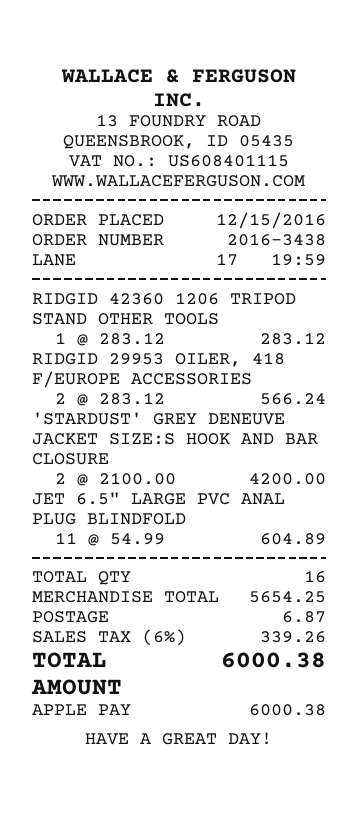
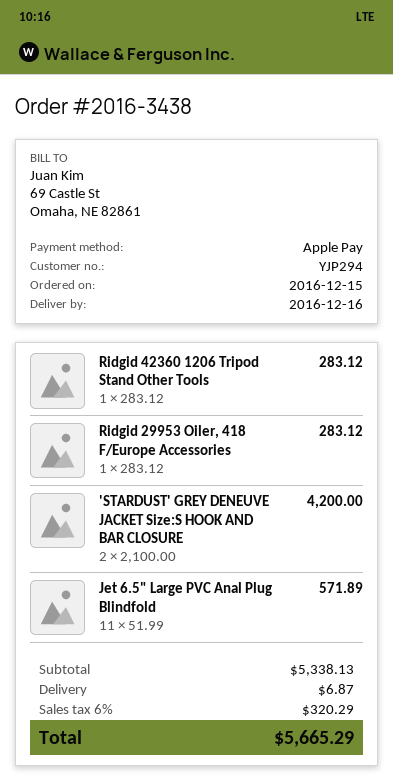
RIDGID 29953 OILER, 418 F/EUROPE ACCESSORIES: 2 x 283.12 = 566.24 -> 1 x 283.12 = 283.12
JET 6.5" LARGE PVC ANAL PLUG BLINDFOLD: 11 x 54.99 = 604.89 -> 11 x 51.99 = 571.89
subtotal: 5654.25 -> 5338.13
tax: 6% = 339.26 -> 6% = 320.29
total: 6000.38 -> 5665.29

